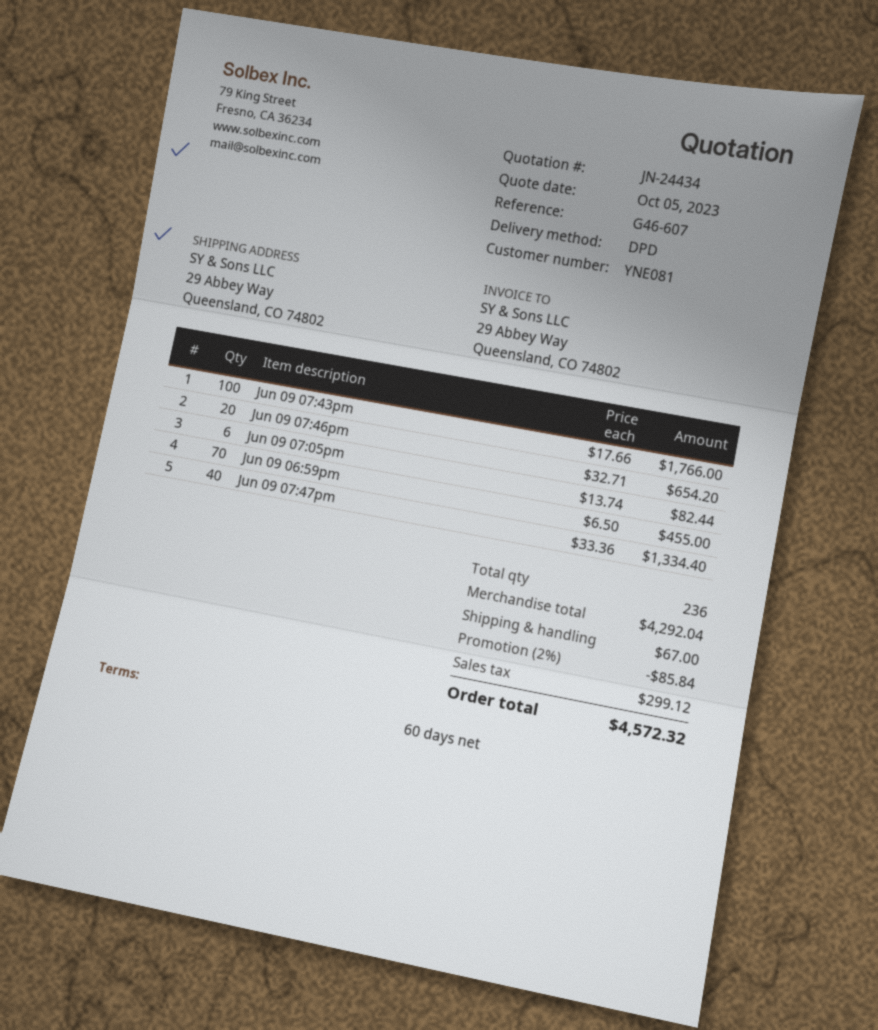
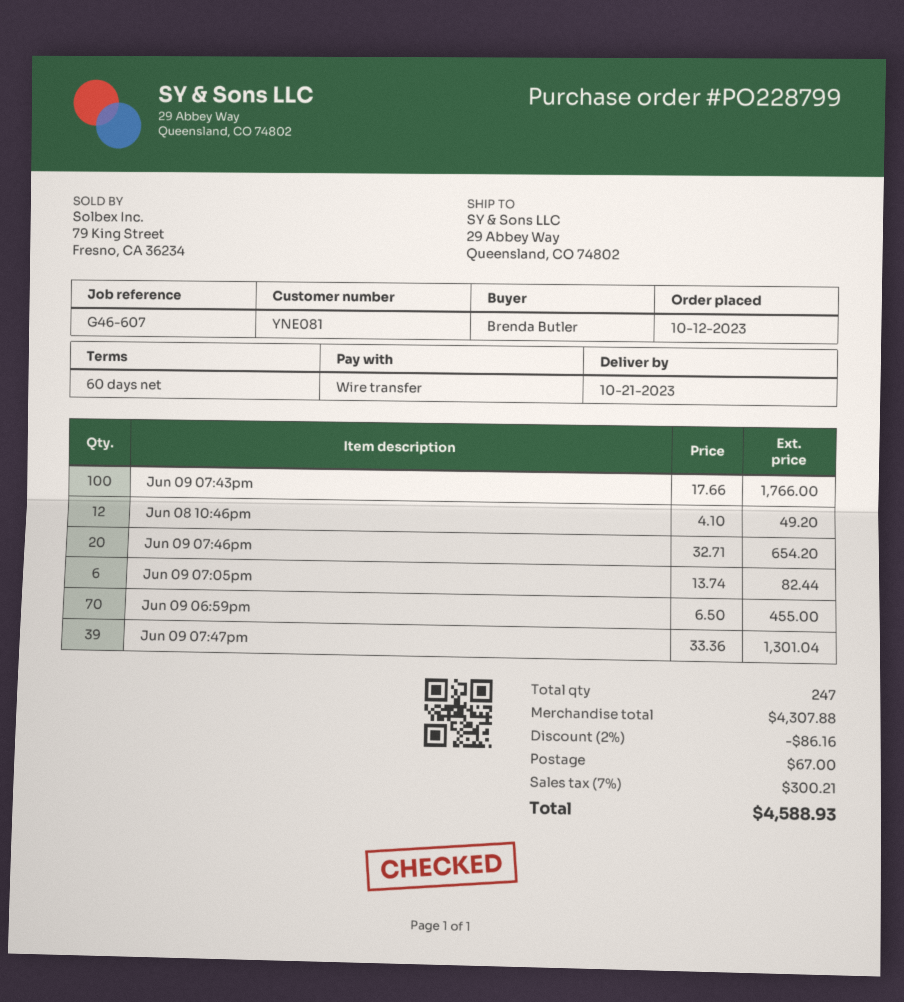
Jun 09 07:47pm: 40 x 33.36 = 1334.40 -> 39 x 33.36 = 1301.04
Jun 08 10:46pm: none -> 12 x 4.10 = 49.20
total quantity: 236 -> 247
subtotal: 4292.04 -> 4307.88
discount: 2% = 85.84 -> 2% = 86.16
tax: 299.12 -> 300.21
total: 4572.32 -> 4588.93

